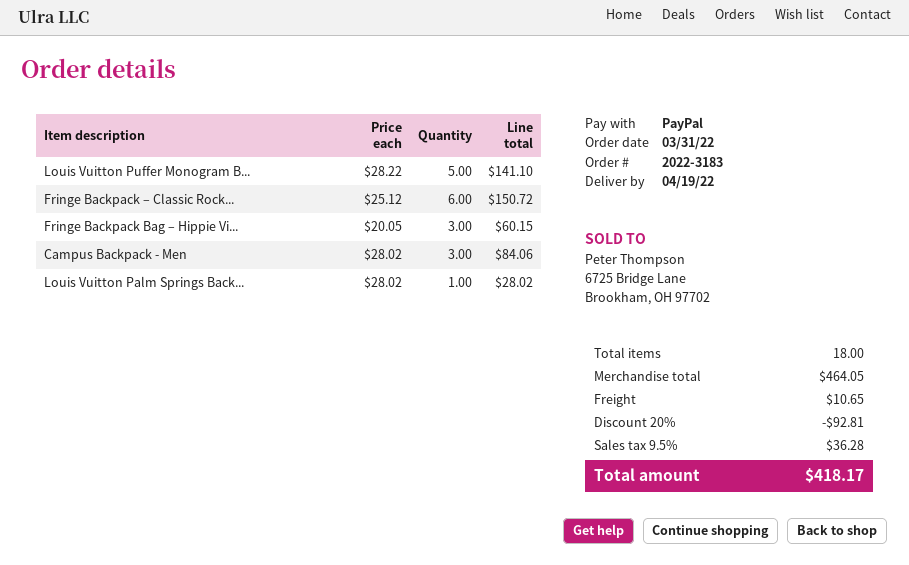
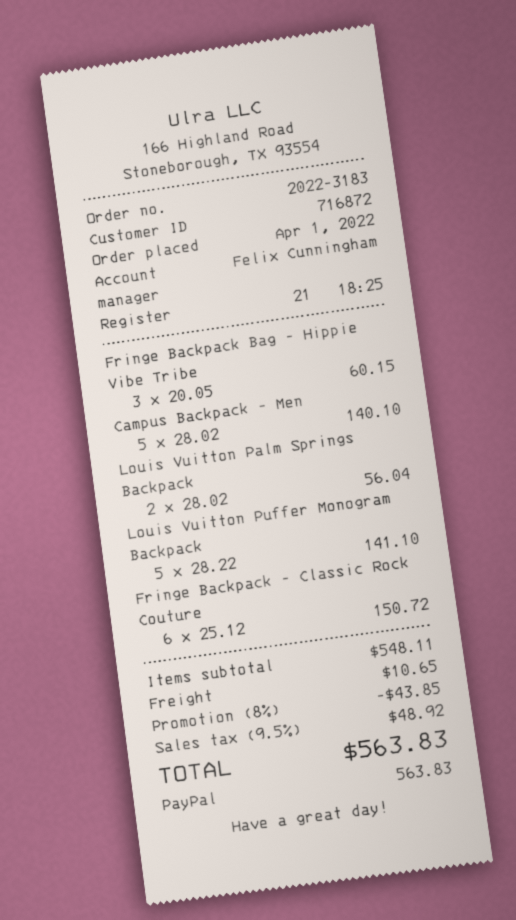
order date: 2022-03-31 -> 2022-04-01
Campus Backpack - Men: 3 x 28.02 = 84.06 -> 5 x 28.02 = 140.10
Louis Vuitton Palm Springs Back...: 1 x 28.02 = 28.02 -> 2 x 28.02 = 56.04
subtotal: 464.05 -> 548.11
discount: 20% = 92.81 -> 8% = 43.85
tax: 9.5% = 36.28 -> 9.5% = 48.92
total: 418.17 -> 563.83

